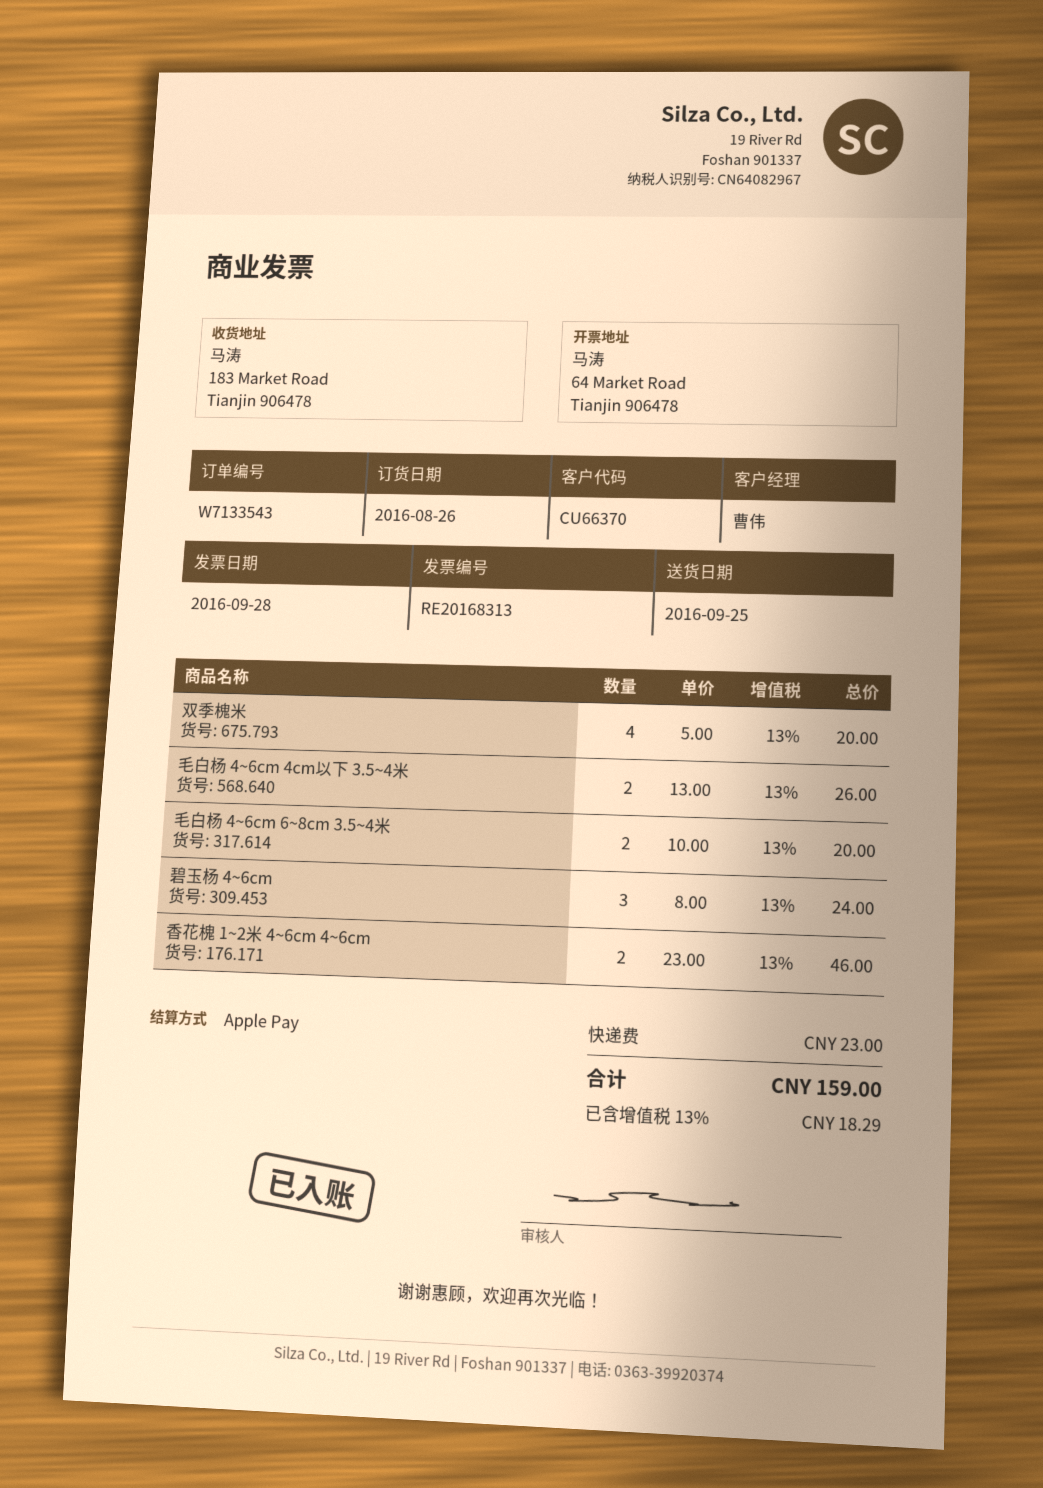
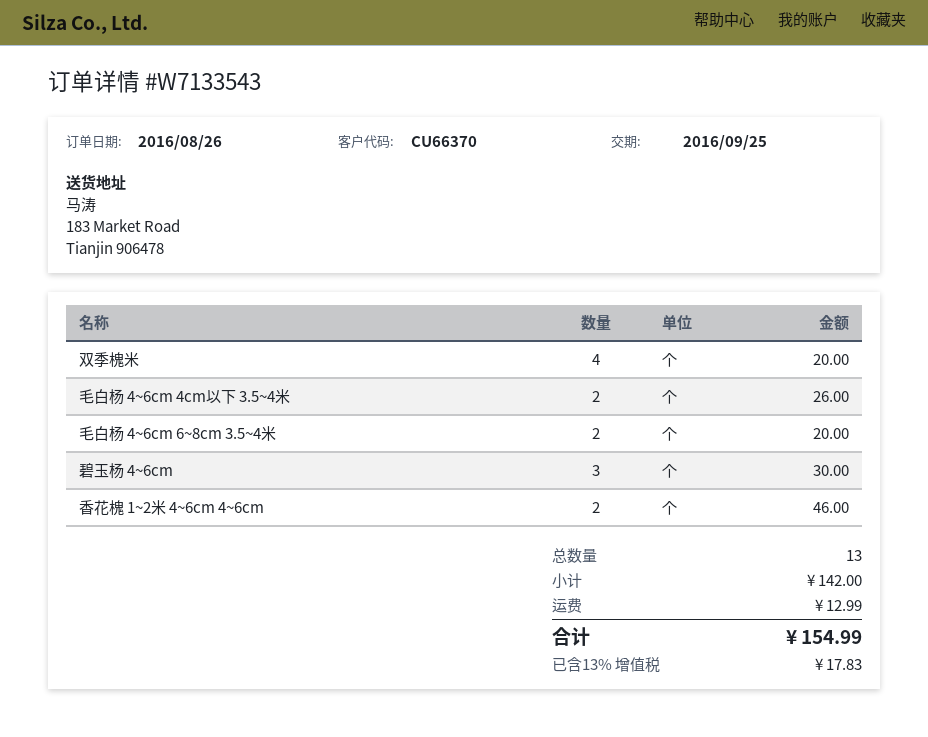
碧玉杨 4~6cm: 3 for 24.00 -> 3 for 30.00
shipping: 23.00 -> 12.99
tax: 13% = 18.29 -> 13% = 17.83
total: 159.00 -> 154.99

